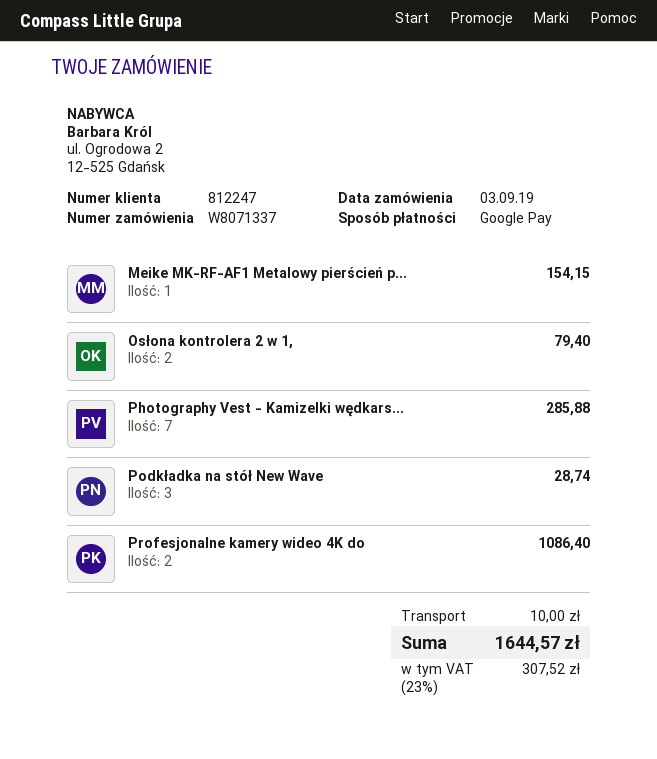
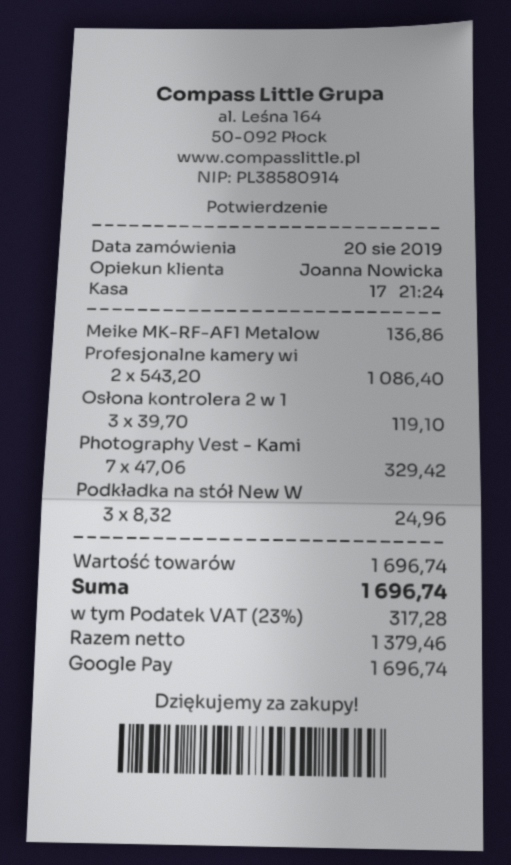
order date: 2019-09-03 -> 2019-08-20
Meike MK-RF-AF1 Metalowy pierścień p...: 1 for 154.15 -> 1 for 136.86
Osłona kontrolera 2 w 1,: 2 for 79.40 -> 3 for 119.10
Photography Vest - Kamizelki wędkars...: 7 for 285.88 -> 7 for 329.42
Podkładka na stół New Wave: 3 for 28.74 -> 3 for 24.96
shipping: 10.00 -> none
tax: 23% = 307.52 -> 23% = 317.28
total: 1644.57 -> 1696.74

